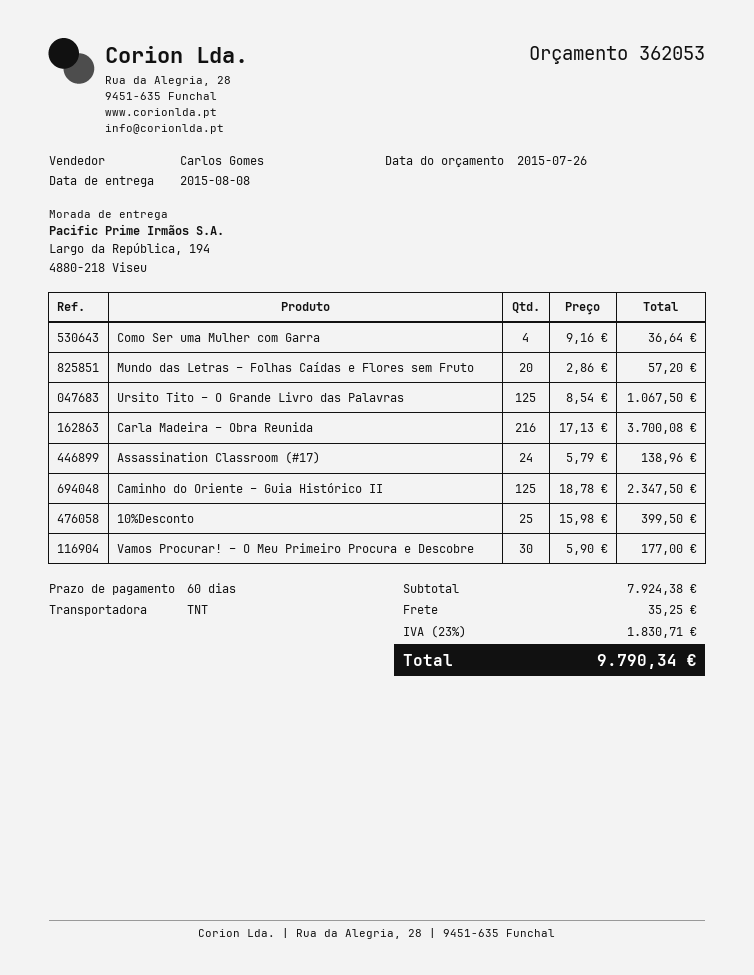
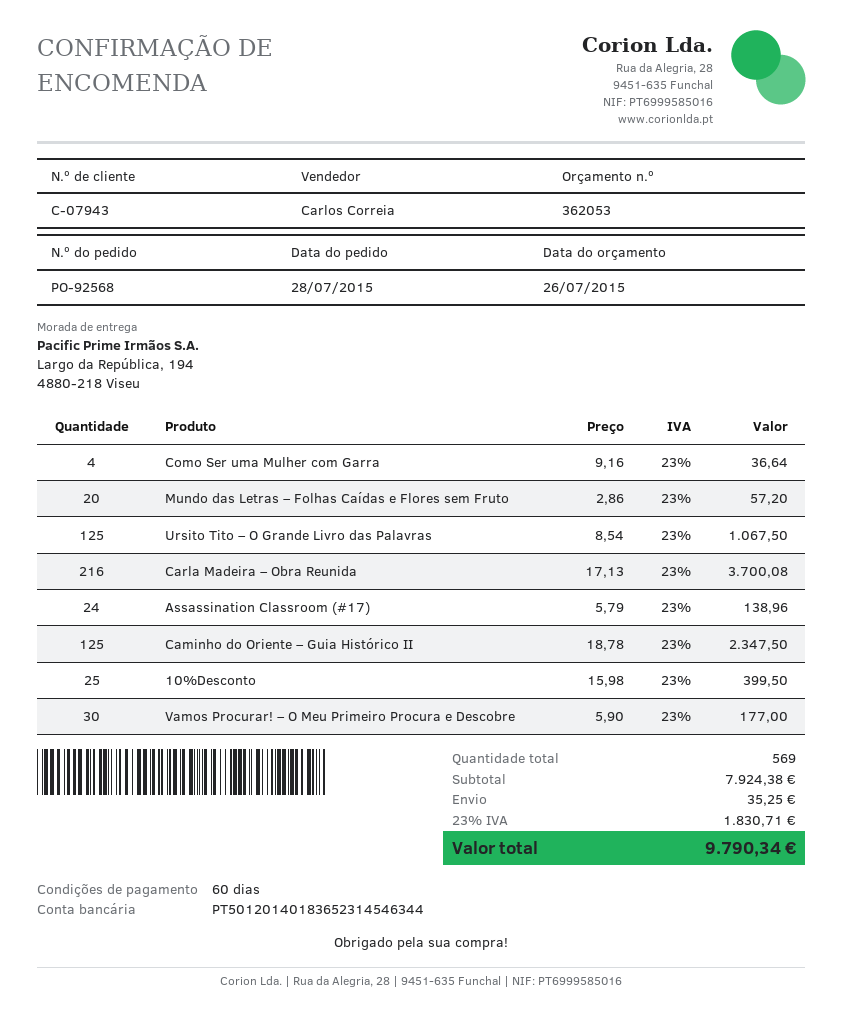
sales rep: Carlos Gomes -> Carlos Correia

